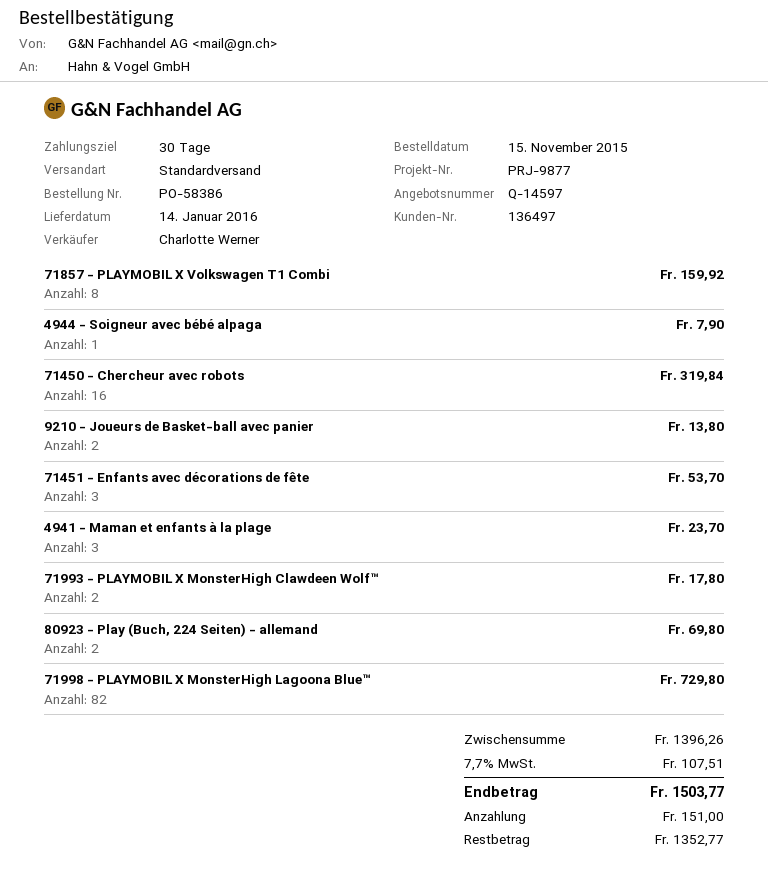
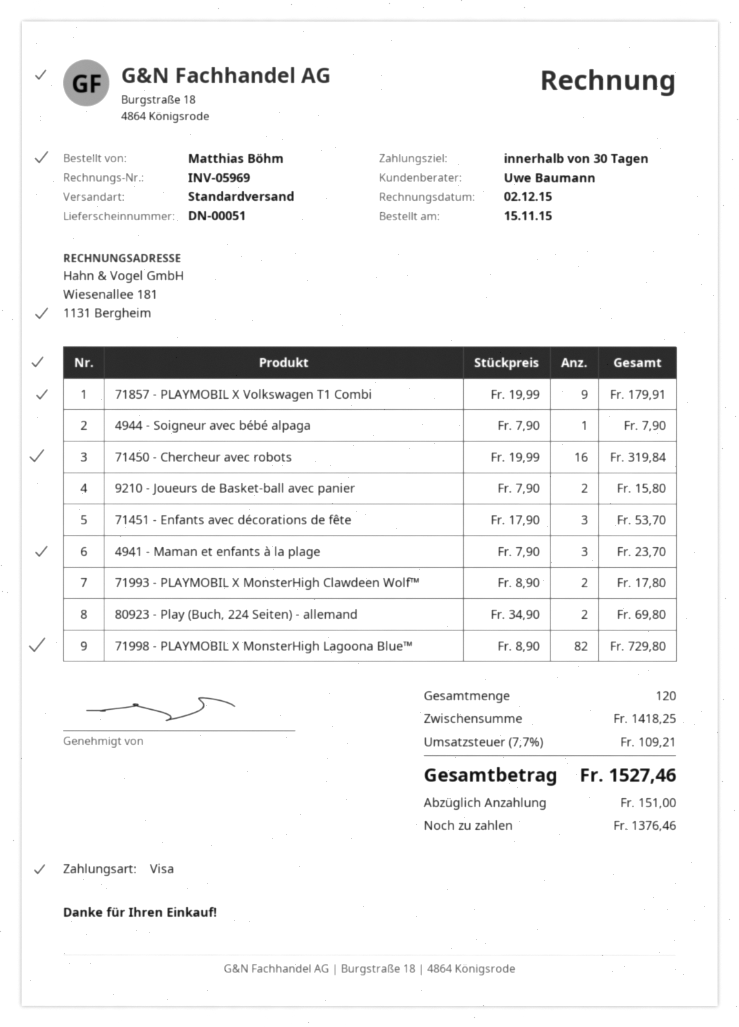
sales rep: Charlotte Werner -> Uwe Baumann
71857 - PLAYMOBIL X Volkswagen T1 Combi: 8 for 159.92 -> 9 for 179.91
9210 - Joueurs de Basket-ball avec panier: 2 for 13.80 -> 2 for 15.80
subtotal: 1396.26 -> 1418.25
tax: 7.7% = 107.51 -> 7.7% = 109.21
total: 1503.77 -> 1527.46
balance: 1352.77 -> 1376.46

